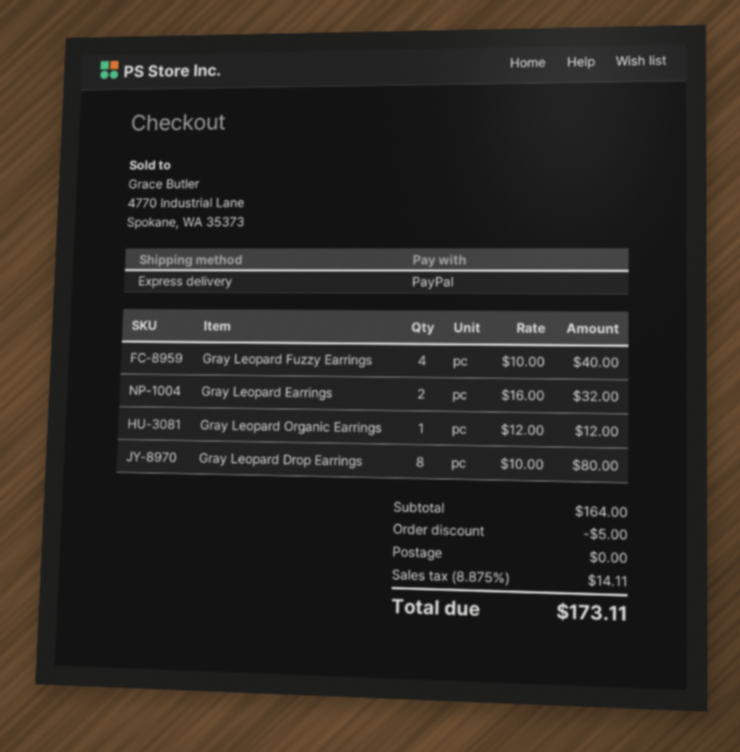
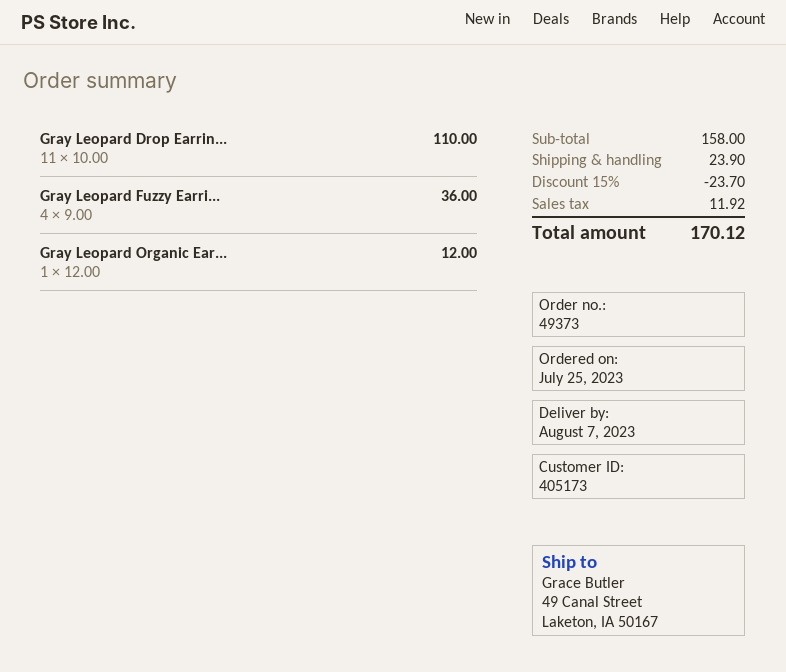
Gray Leopard Fuzzy Earrings: 4 x 10.00 = 40.00 -> 4 x 9.00 = 36.00
Gray Leopard Earrings: 2 x 16.00 = 32.00 -> none
Gray Leopard Drop Earrings: 8 x 10.00 = 80.00 -> 11 x 10.00 = 110.00
subtotal: 164.00 -> 158.00
discount: 5.00 -> 23.70
shipping: 0.00 -> 23.90
tax: 14.11 -> 11.92
total: 173.11 -> 170.12

